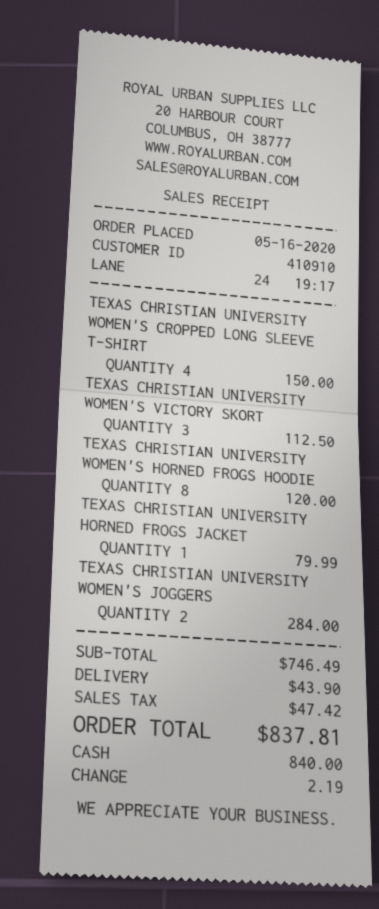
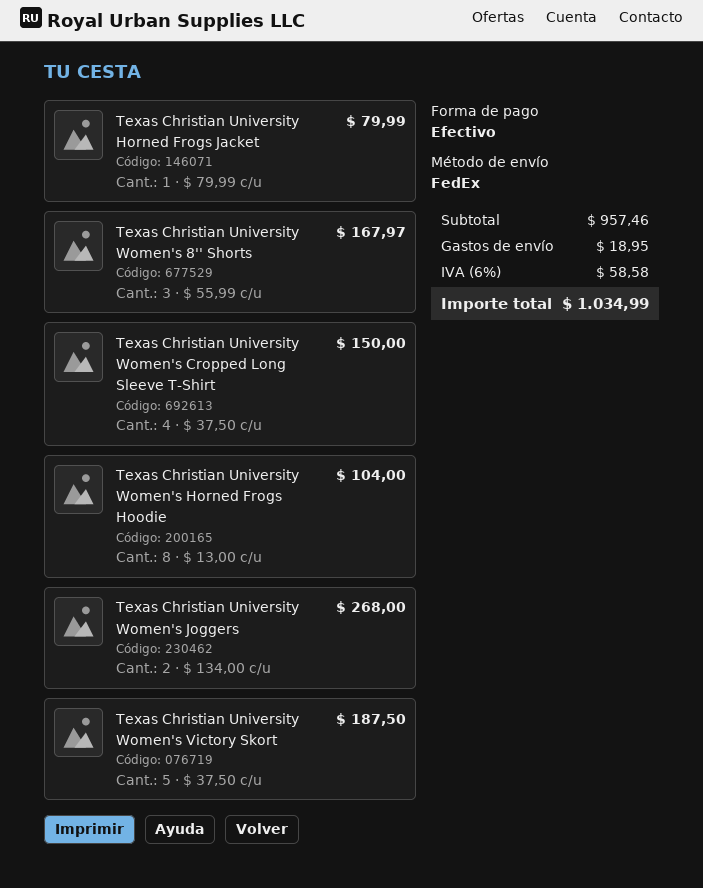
TEXAS CHRISTIAN UNIVERSITY WOMEN'S VICTORY SKORT: 3 for 112.50 -> 5 for 187.50
TEXAS CHRISTIAN UNIVERSITY WOMEN'S HORNED FROGS HOODIE: 8 for 120.00 -> 8 for 104.00
TEXAS CHRISTIAN UNIVERSITY WOMEN'S JOGGERS: 2 for 284.00 -> 2 for 268.00
Texas Christian University Women's 8'' Shorts: none -> 3 for 167.97
subtotal: 746.49 -> 957.46
shipping: 43.90 -> 18.95
tax: 47.42 -> 58.58
total: 837.81 -> 1034.99

